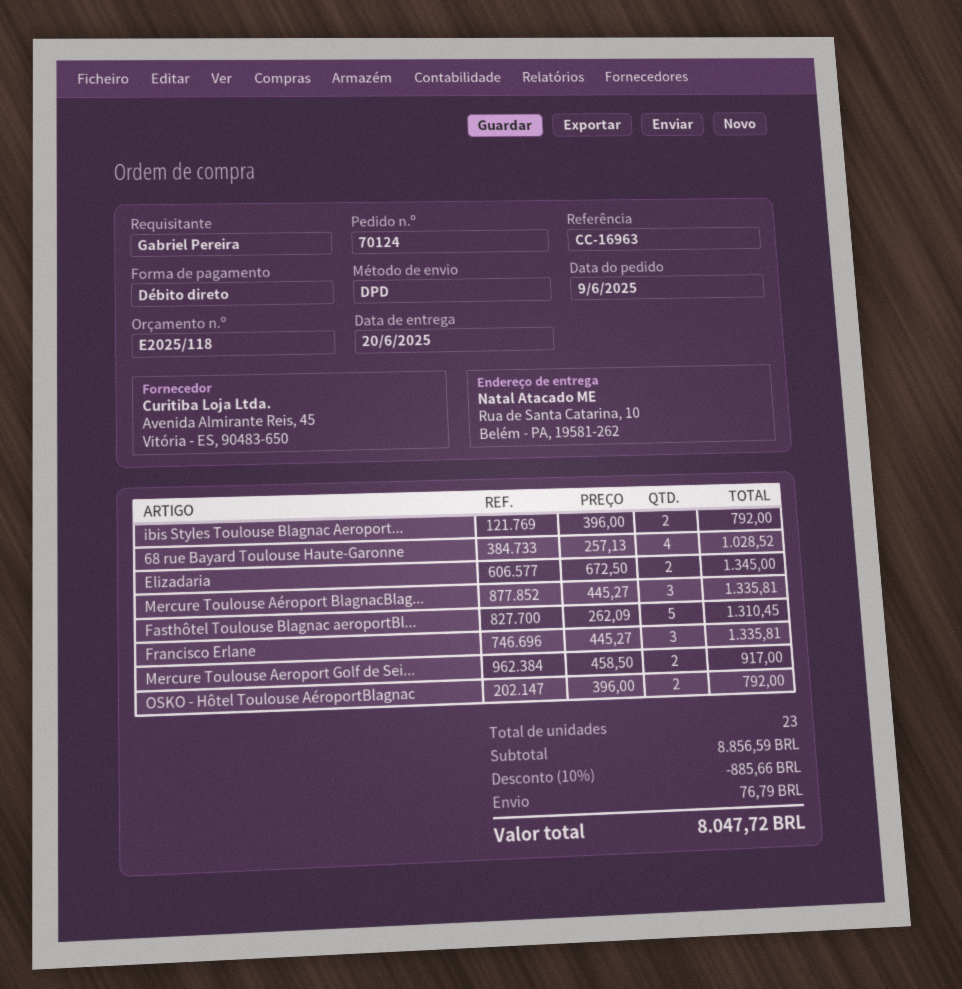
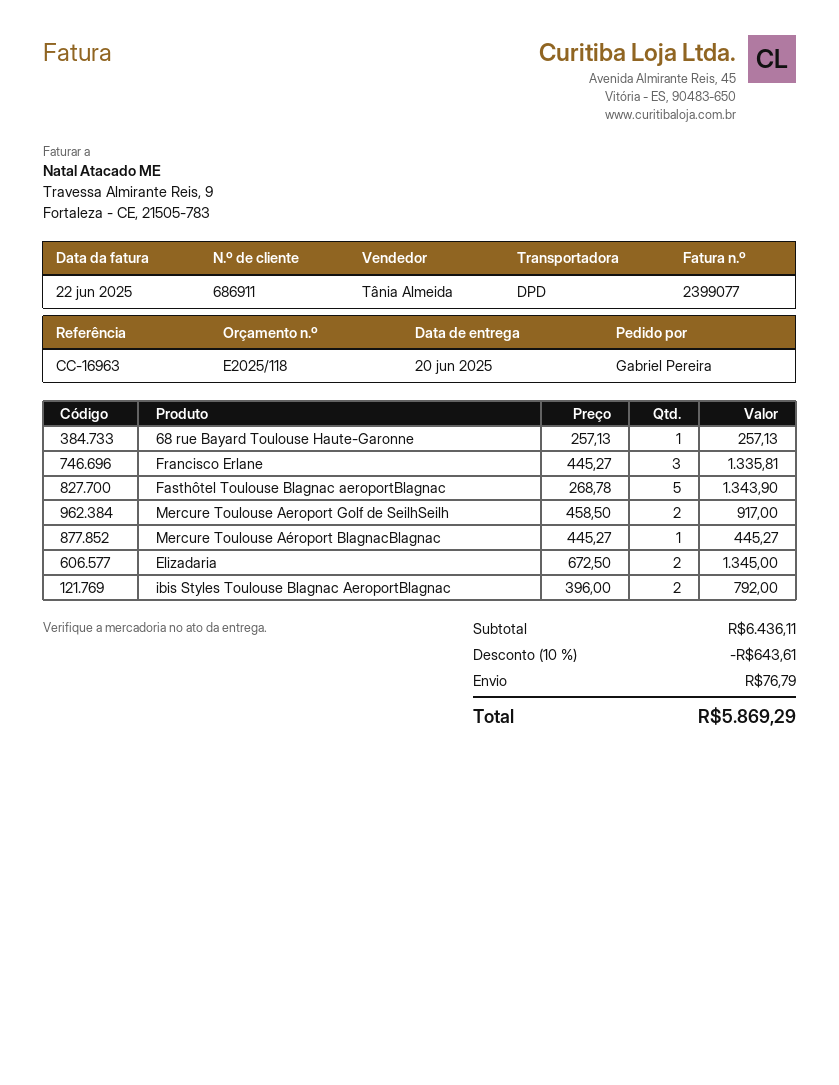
68 rue Bayard Toulouse Haute-Garonne: 4 x 257.13 = 1028.52 -> 1 x 257.13 = 257.13
Mercure Toulouse Aéroport BlagnacBlag...: 3 x 445.27 = 1335.81 -> 1 x 445.27 = 445.27
Fasthôtel Toulouse Blagnac aeroportBl...: 5 x 262.09 = 1310.45 -> 5 x 268.78 = 1343.90
OSKO - Hôtel Toulouse AéroportBlagnac: 2 x 396.00 = 792.00 -> none
subtotal: 8856.59 -> 6436.11
discount: 10% = 885.66 -> 10% = 643.61
total: 8047.72 -> 5869.29

